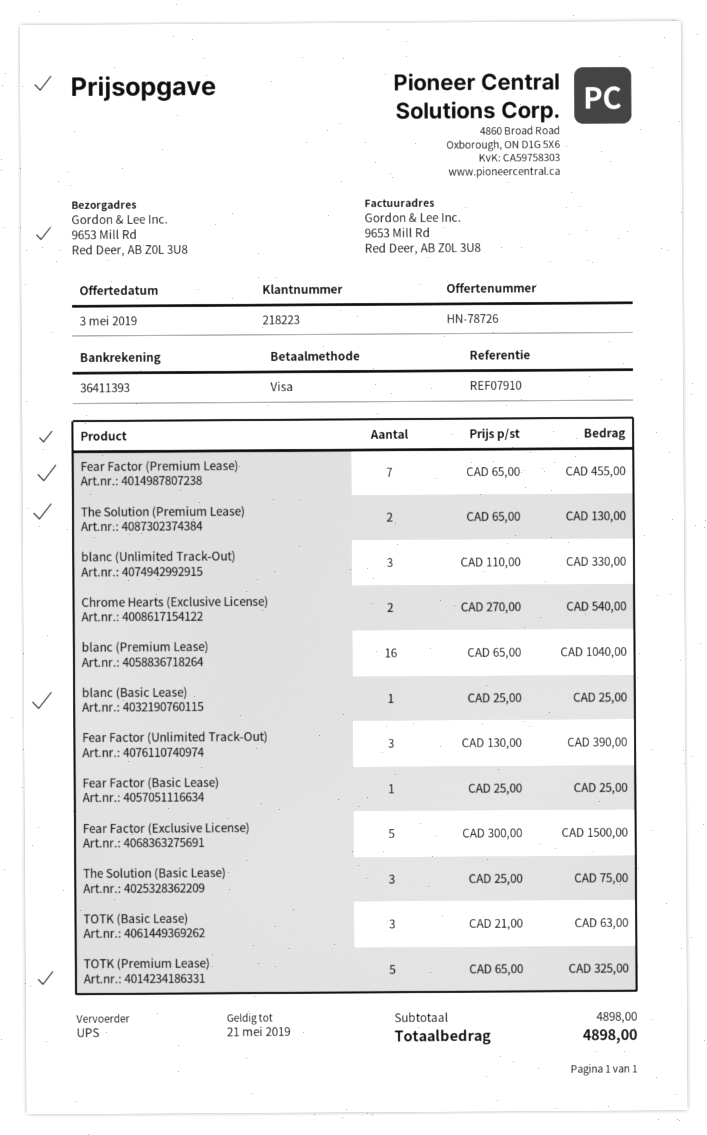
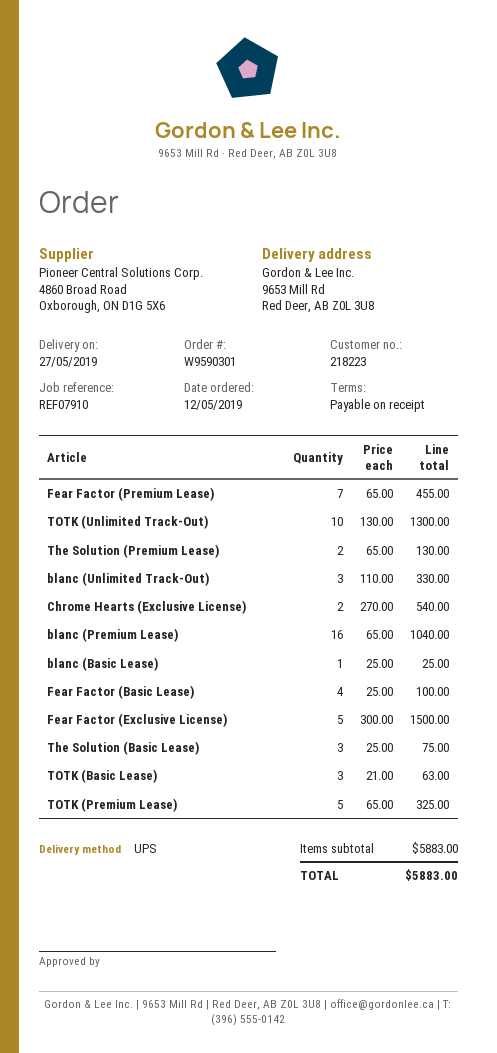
Fear Factor (Unlimited Track-Out): 3 x 130.00 = 390.00 -> none
Fear Factor (Basic Lease): 1 x 25.00 = 25.00 -> 4 x 25.00 = 100.00
TOTK (Unlimited Track-Out): none -> 10 x 130.00 = 1300.00
subtotal: 4898.00 -> 5883.00
total: 4898.00 -> 5883.00

